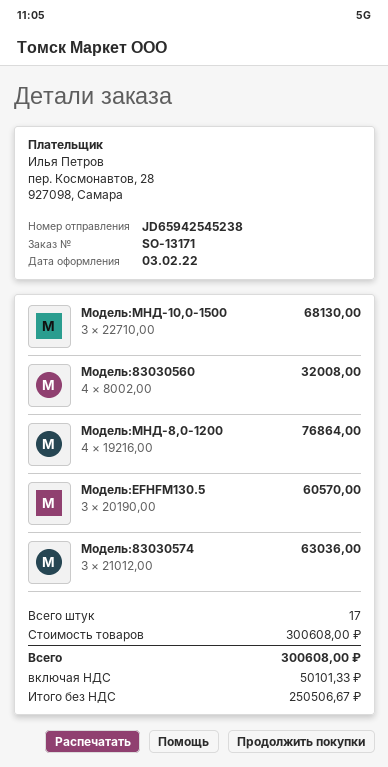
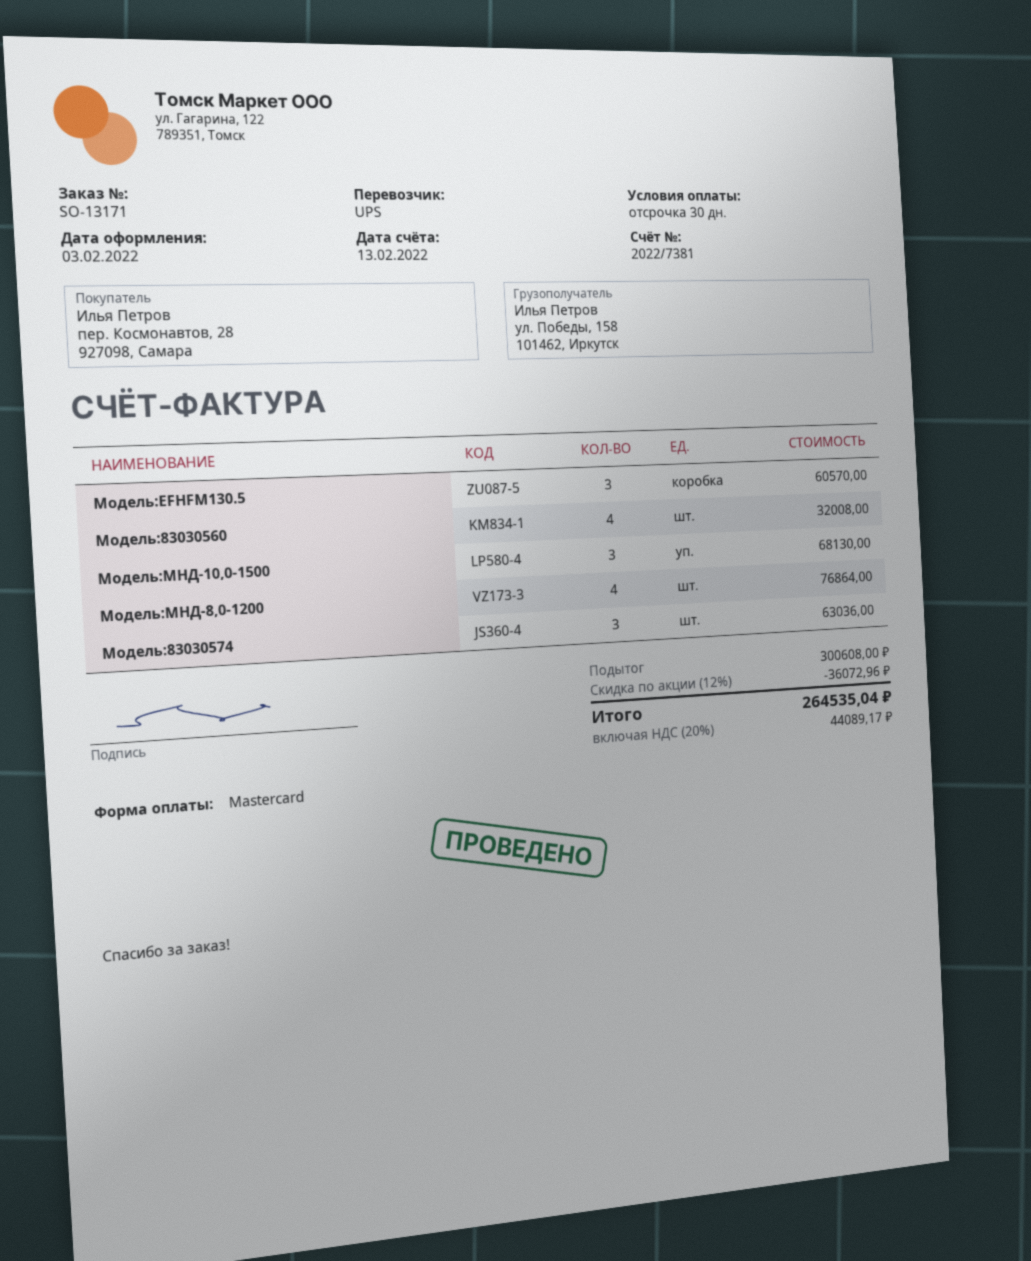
discount: none -> 12% = 36072.96
tax: 50101.33 -> 44089.17
total: 300608.00 -> 264535.04

